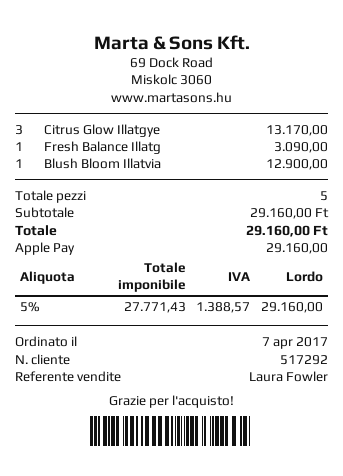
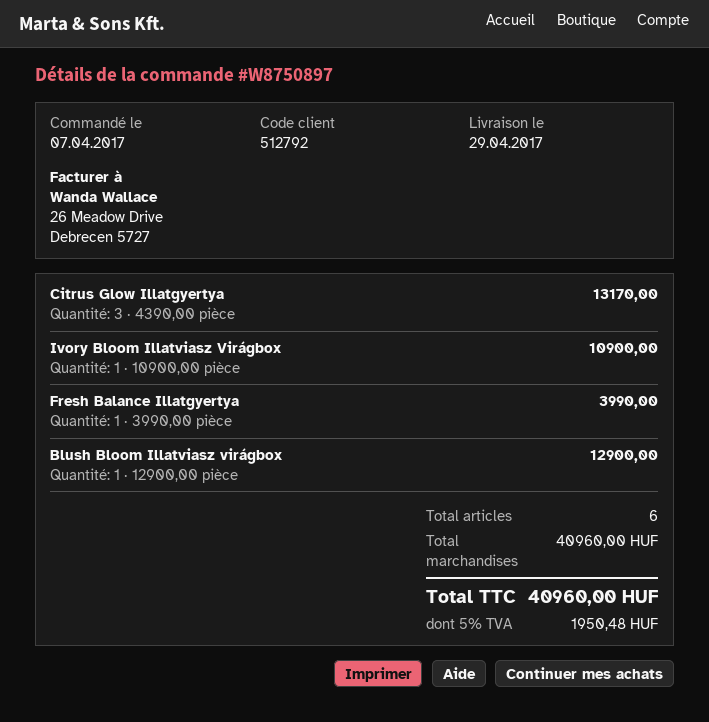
customer number: 517292 -> 512792
Fresh Balance Illatg: 1 for 3090.00 -> 1 for 3990.00
Ivory Bloom Illatviasz Virágbox: none -> 1 for 10900.00
total quantity: 5 -> 6
subtotal: 29160.00 -> 40960.00
tax: 5% = 1388.57 -> 5% = 1950.48
total: 29160.00 -> 40960.00

